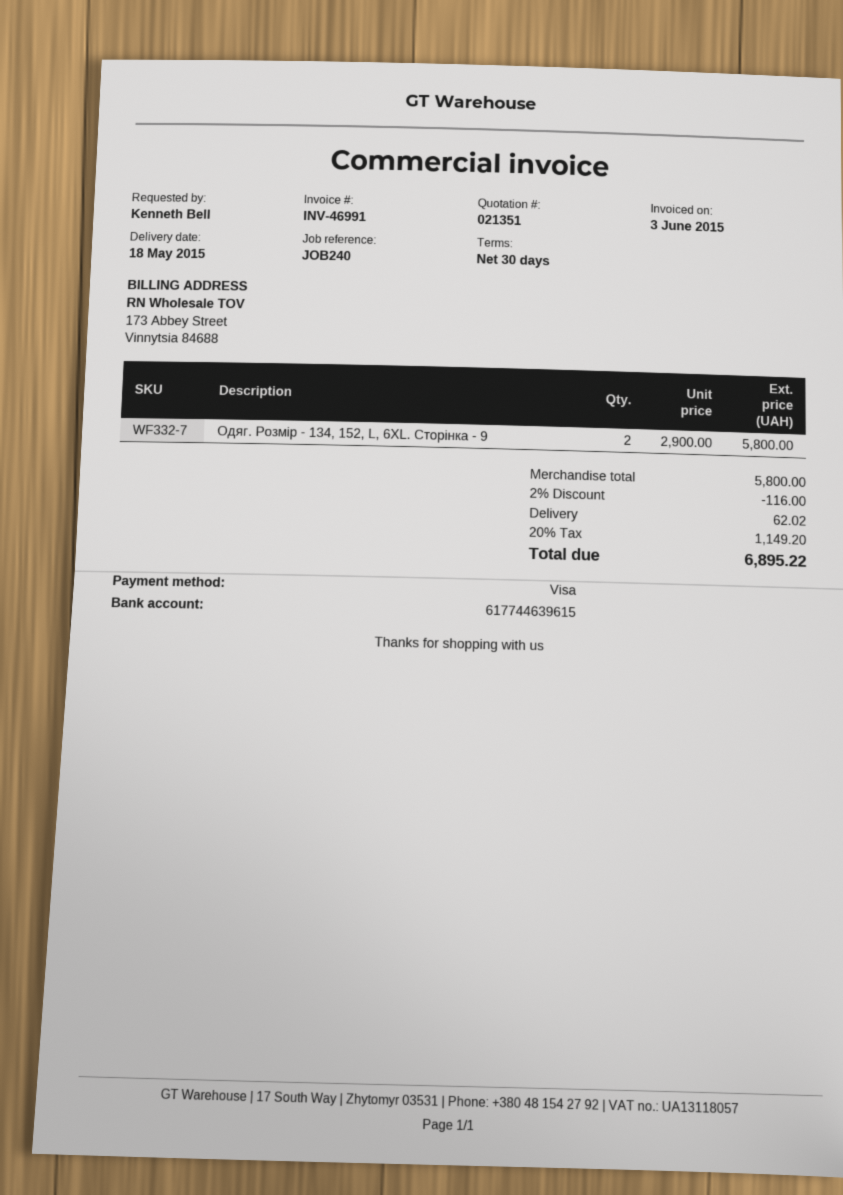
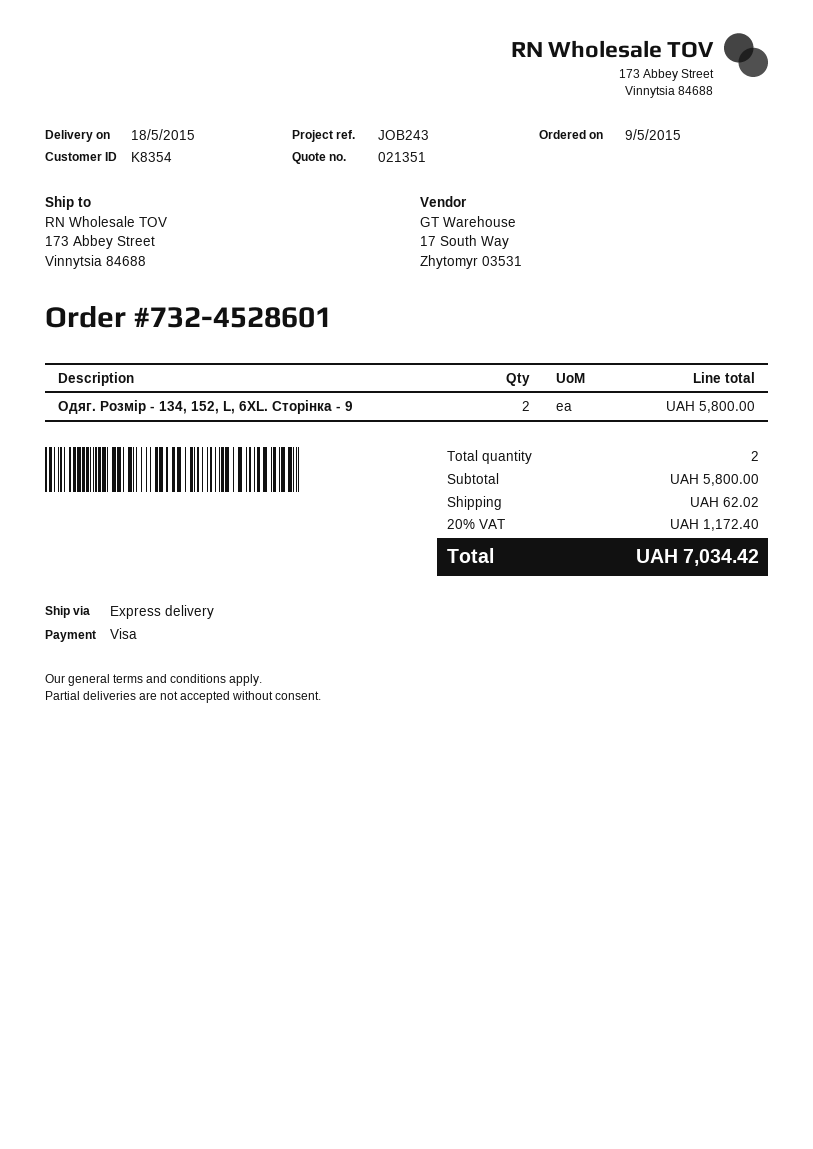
reference: JOB240 -> JOB243
discount: 2% = 116.00 -> none
tax: 20% = 1149.20 -> 20% = 1172.40
total: 6895.22 -> 7034.42

